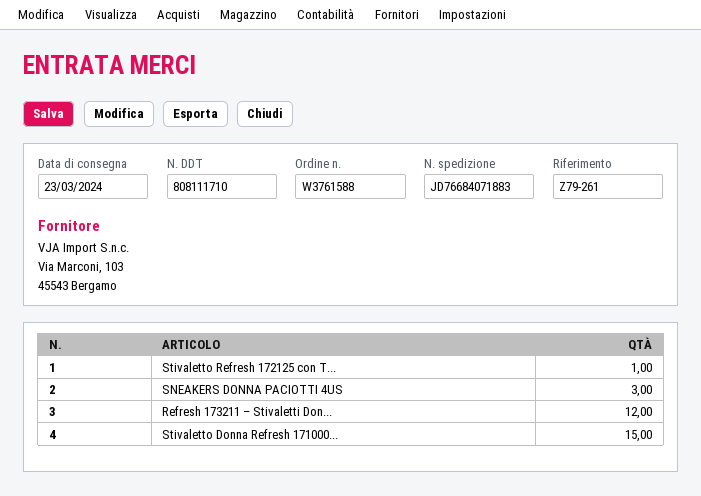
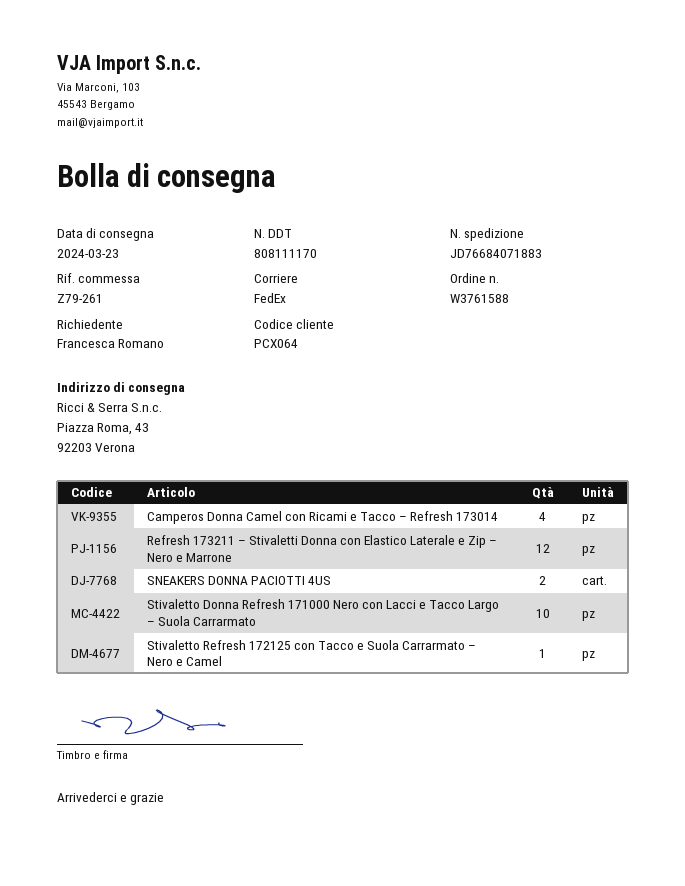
delivery note number: 808111710 -> 808111170
SNEAKERS DONNA PACIOTTI 4US: 3 -> 2
Stivaletto Donna Refresh 171000...: 15 -> 10
Camperos Donna Camel con Ricami e Tacco – Refresh 173014: none -> 4

